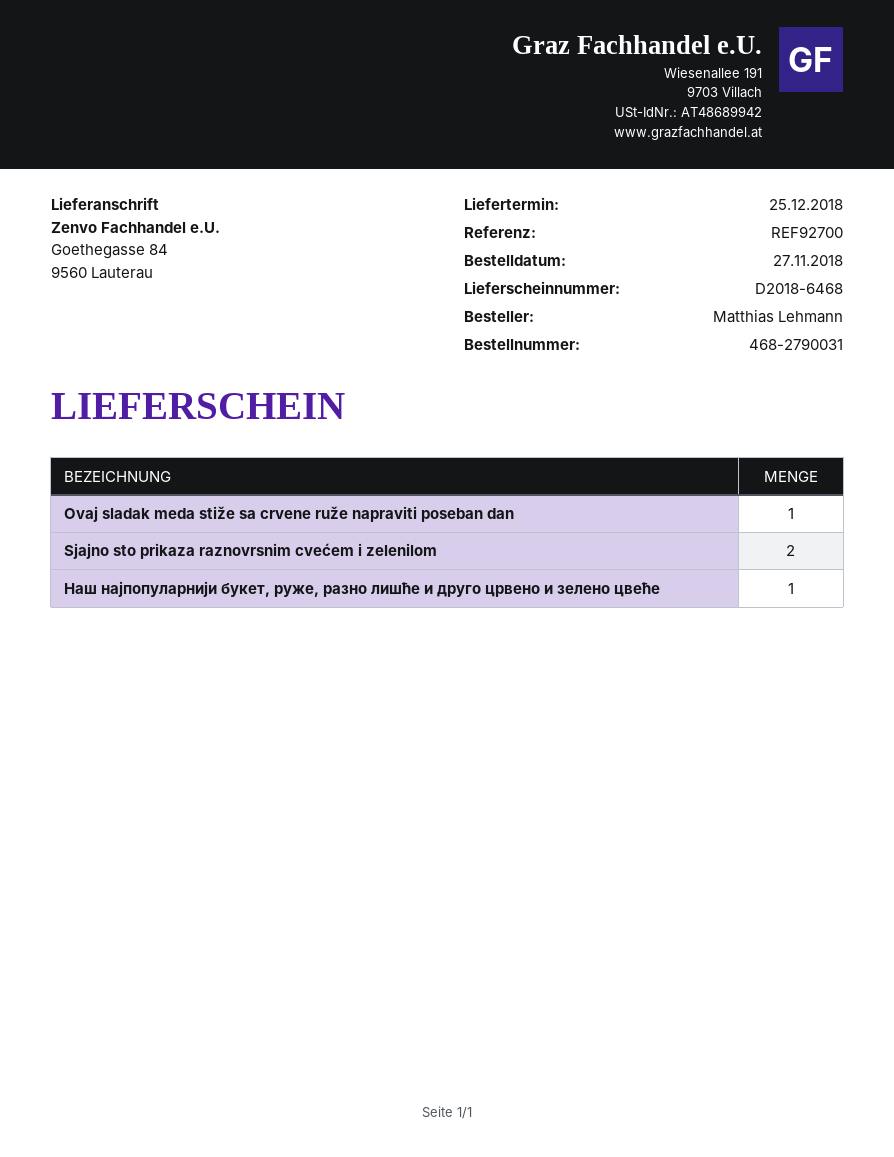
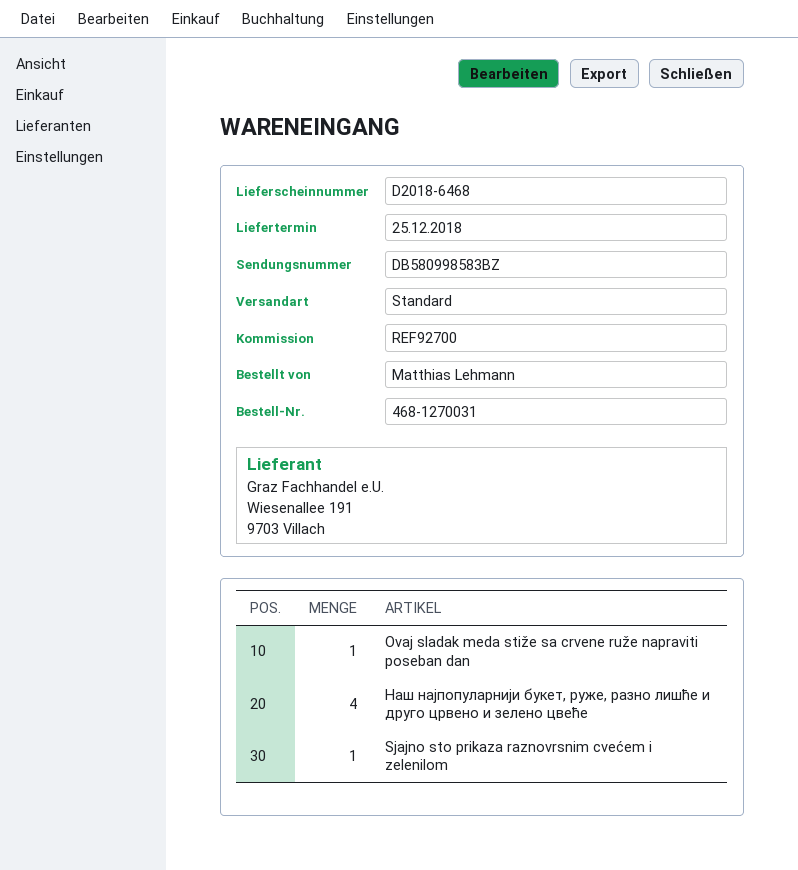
order number: 468-2790031 -> 468-1270031
Sjajno sto prikaza raznovrsnim cvećem i zelenilom: 2 -> 1
Наш најпопуларнији букет, руже, разно лишће и друго црвено и зелено цвеће: 1 -> 4

